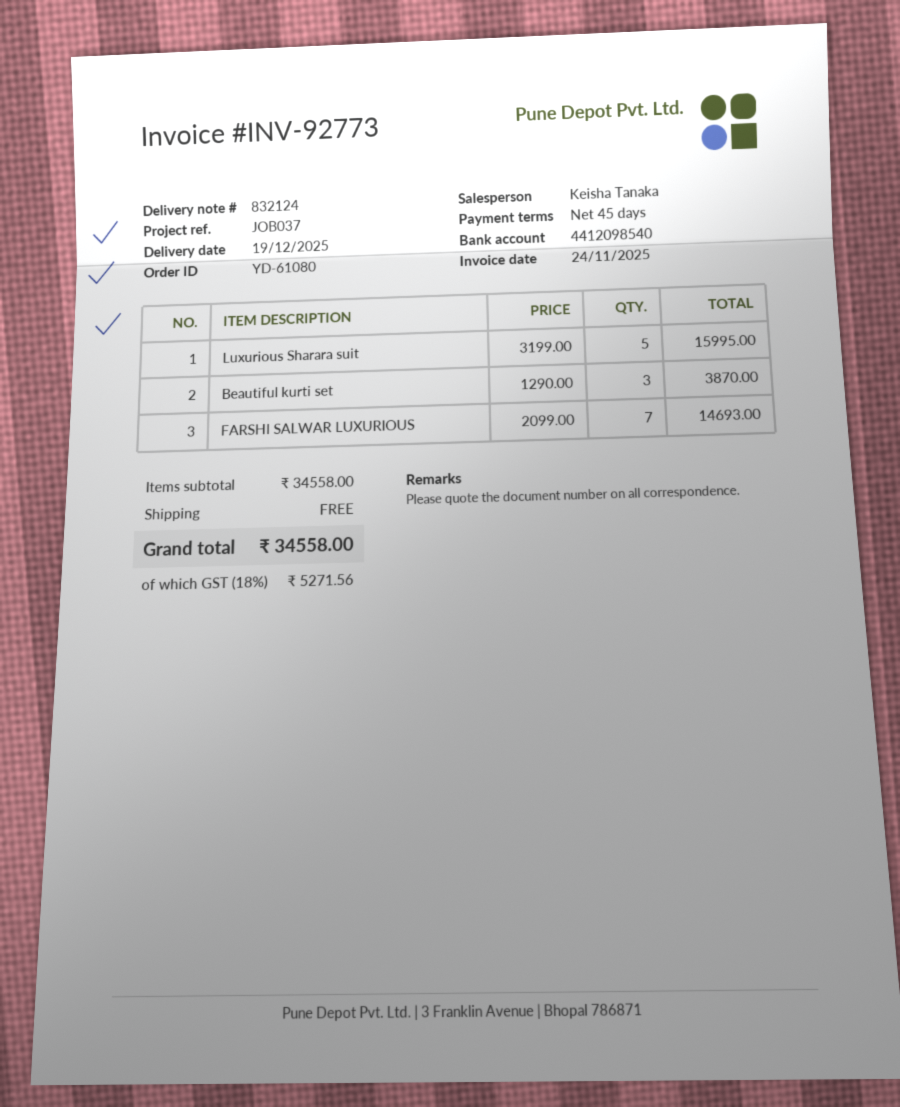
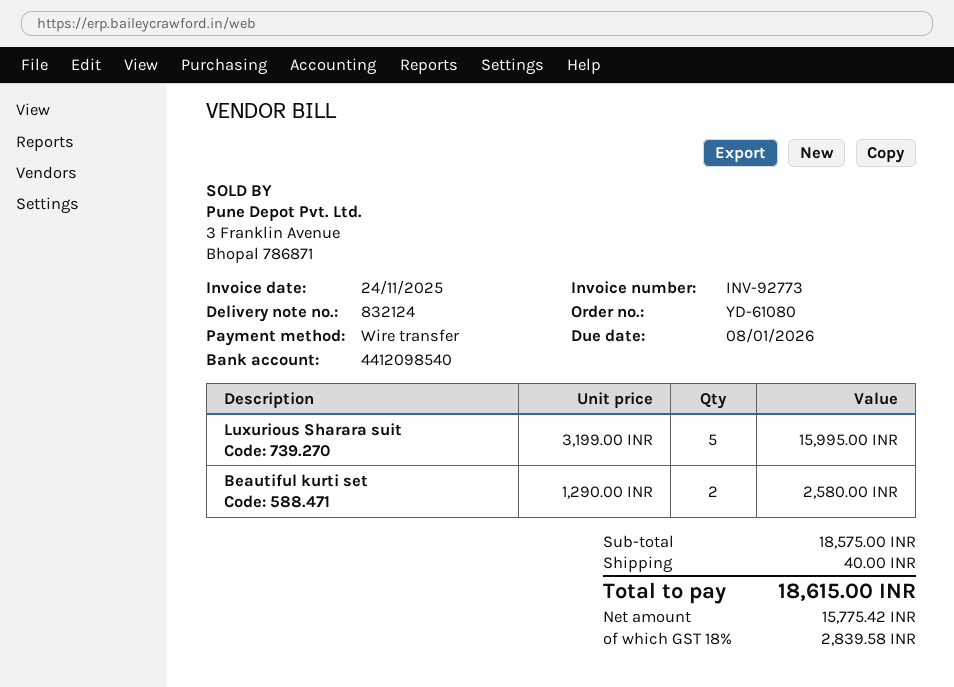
Beautiful kurti set: 3 x 1290.00 = 3870.00 -> 2 x 1290.00 = 2580.00
FARSHI SALWAR LUXURIOUS: 7 x 2099.00 = 14693.00 -> none
subtotal: 34558.00 -> 18575.00
shipping: 0.00 -> 40.00
tax: 18% = 5271.56 -> 18% = 2839.58
total: 34558.00 -> 18615.00

